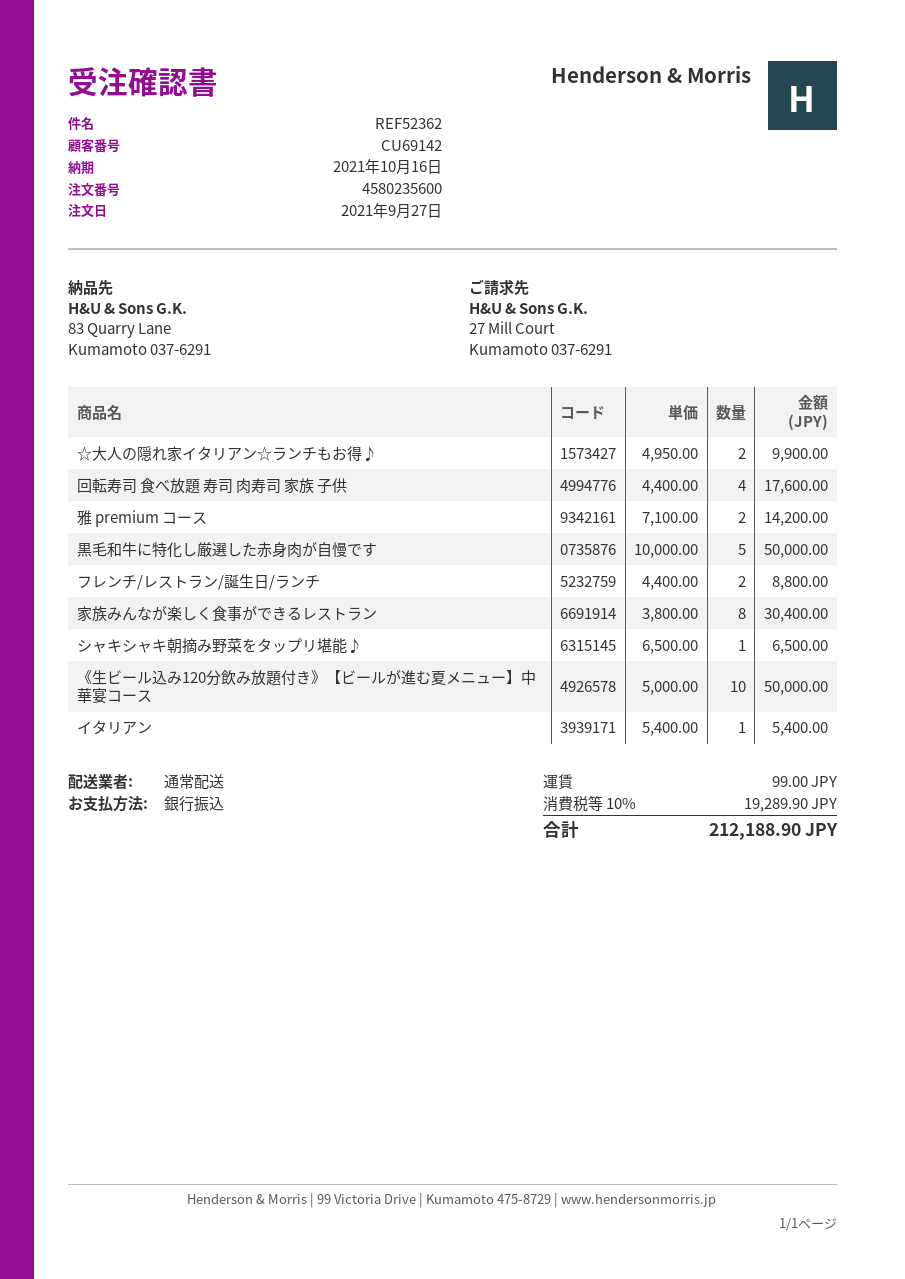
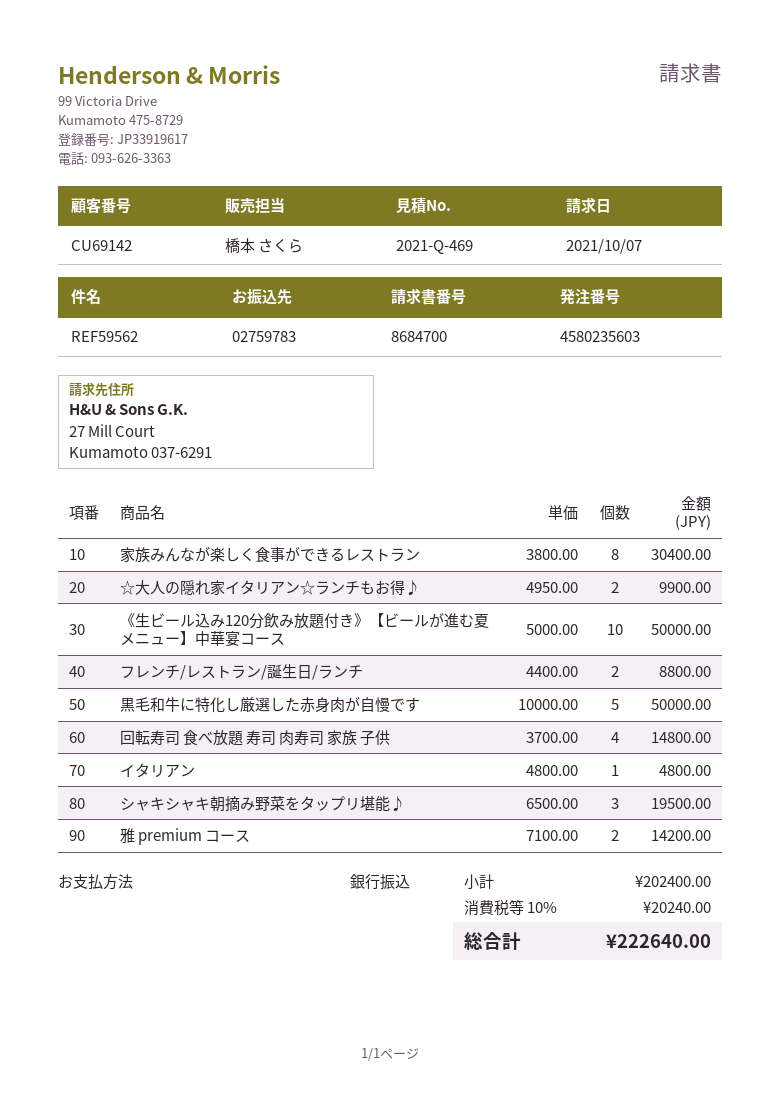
order number: 4580235600 -> 4580235603
reference: REF52362 -> REF59562
回転寿司 食べ放題 寿司 肉寿司 家族 子供: 4 x 4400.00 = 17600.00 -> 4 x 3700.00 = 14800.00
シャキシャキ朝摘み野菜をタップリ堪能♪: 1 x 6500.00 = 6500.00 -> 3 x 6500.00 = 19500.00
イタリアン: 1 x 5400.00 = 5400.00 -> 1 x 4800.00 = 4800.00
shipping: 99.00 -> none
tax: 10% = 19289.90 -> 10% = 20240.00
total: 212188.90 -> 222640.00

